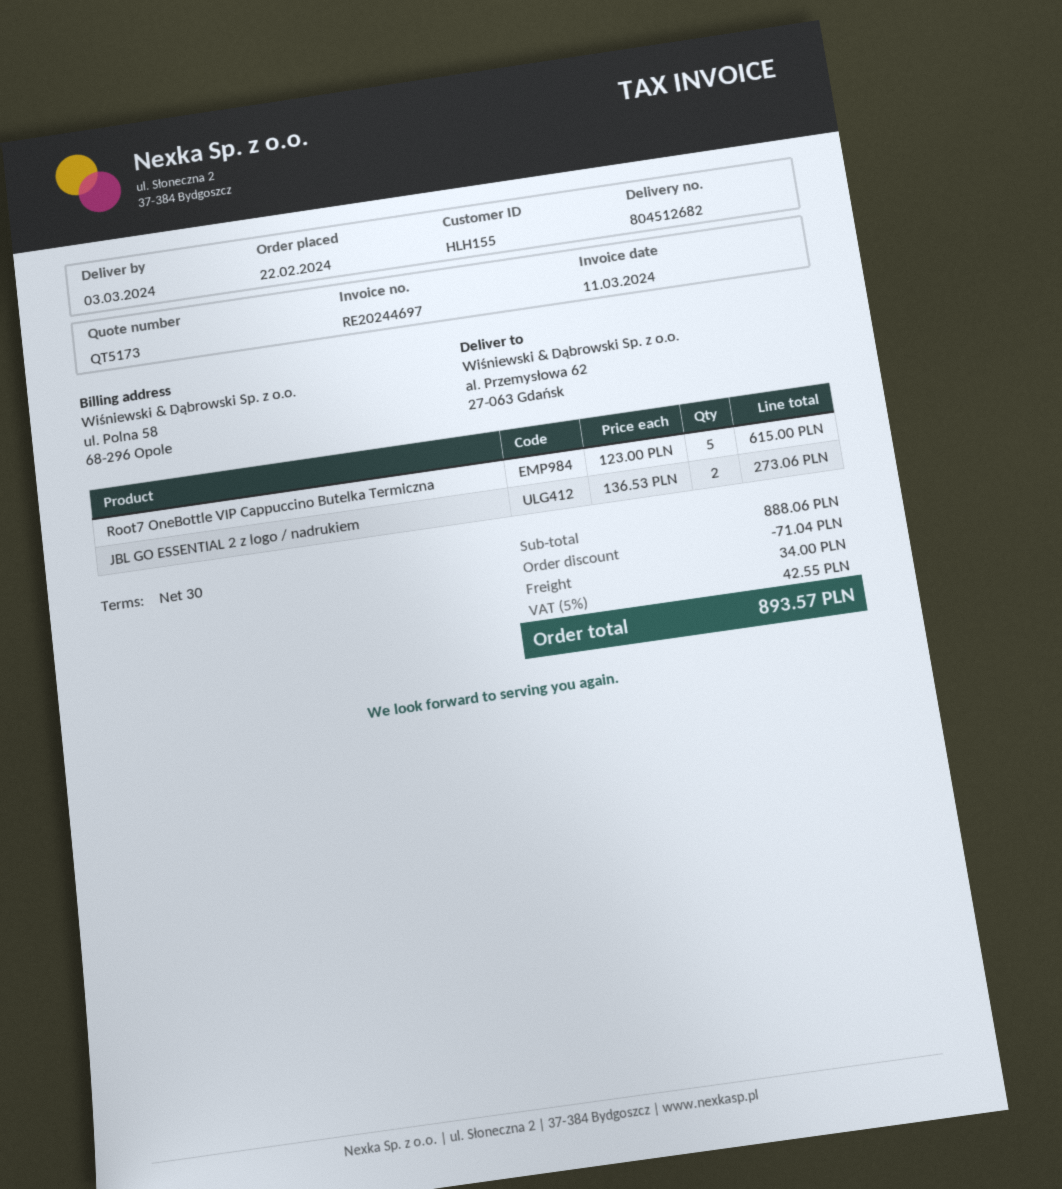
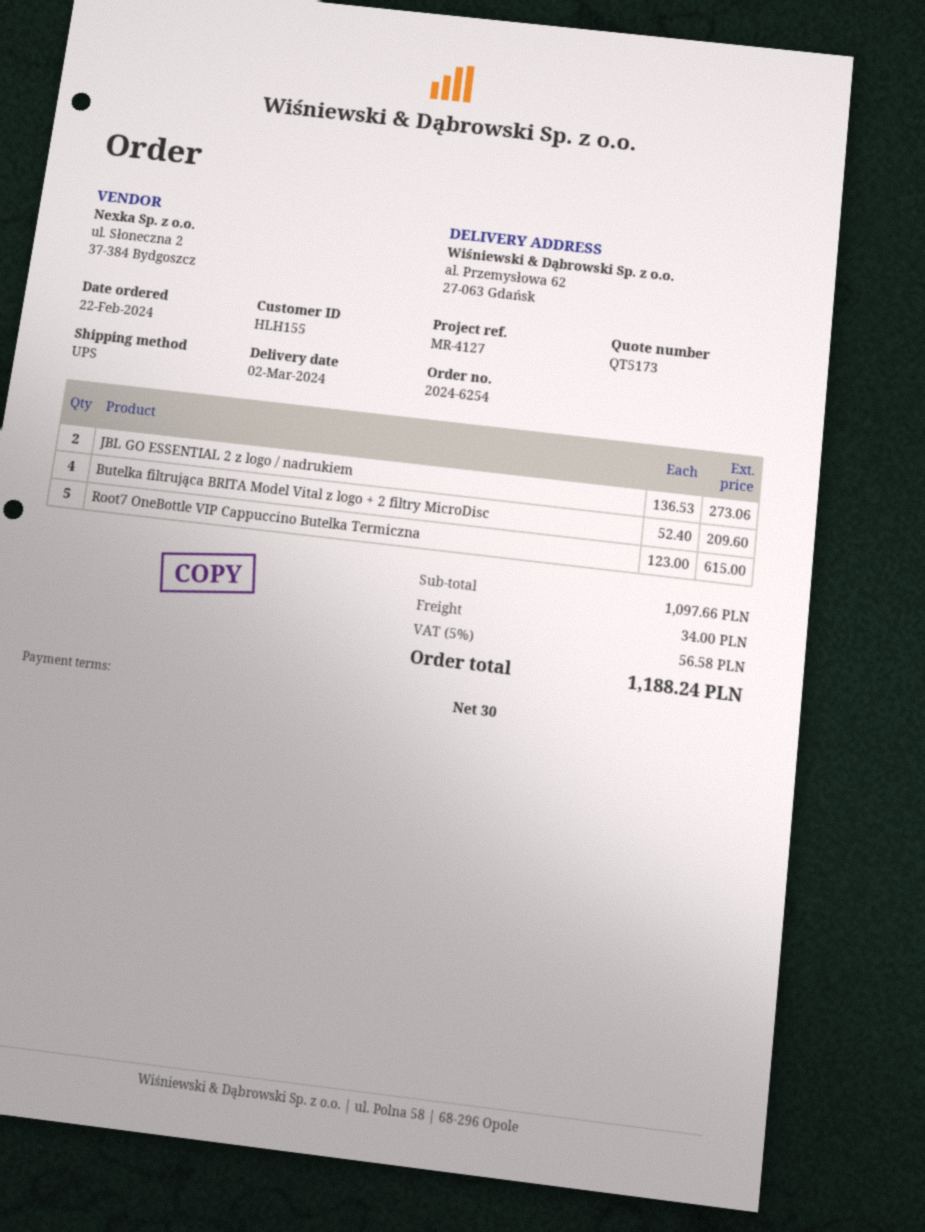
delivery date: 2024-03-03 -> 2024-03-02
Butelka filtrująca BRITA Model Vital z logo + 2 filtry MicroDisc: none -> 4 x 52.40 = 209.60
subtotal: 888.06 -> 1097.66
discount: 71.04 -> none
tax: 5% = 42.55 -> 5% = 56.58
total: 893.57 -> 1188.24

